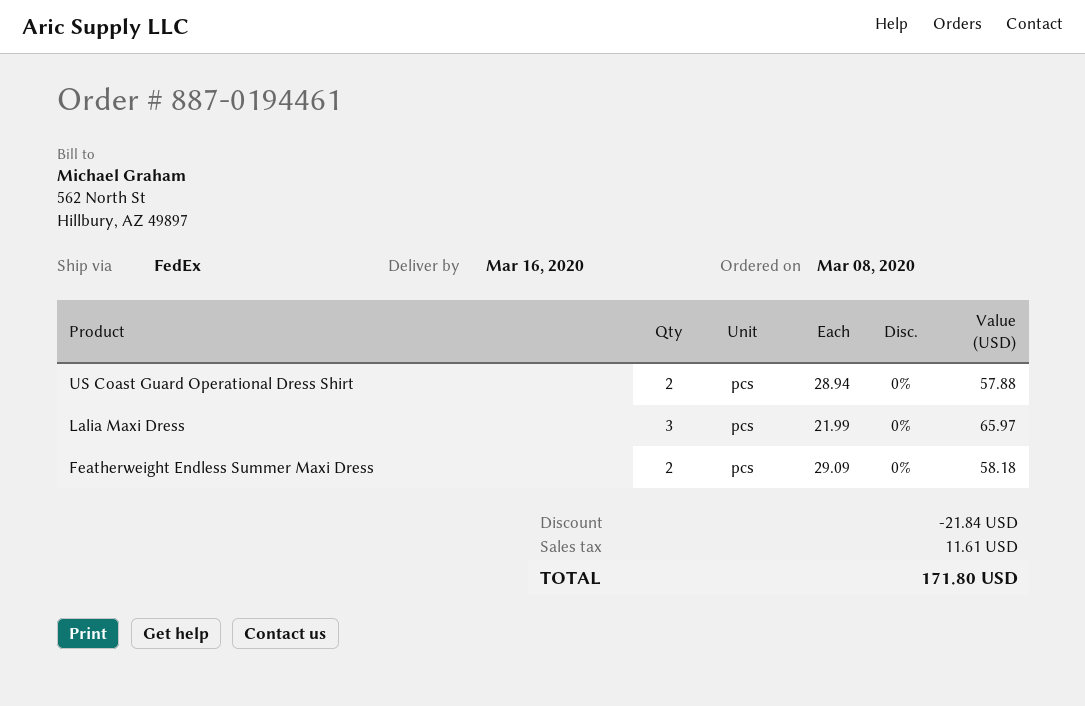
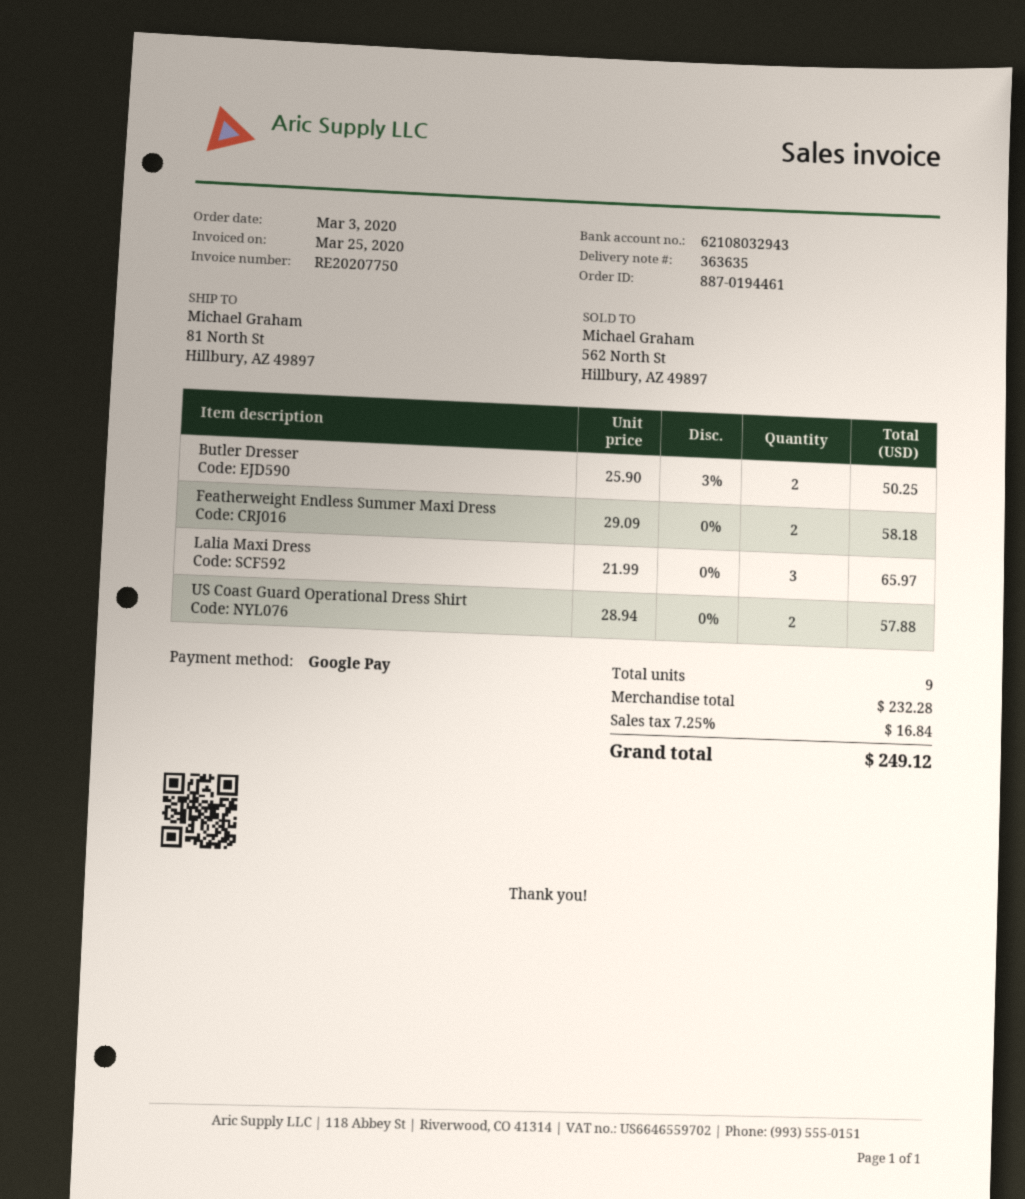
order date: 2020-03-08 -> 2020-03-03
Butler Dresser: none -> 2 x 25.90 - 3% = 50.25
discount: 21.84 -> none
tax: 11.61 -> 16.84
total: 171.80 -> 249.12

